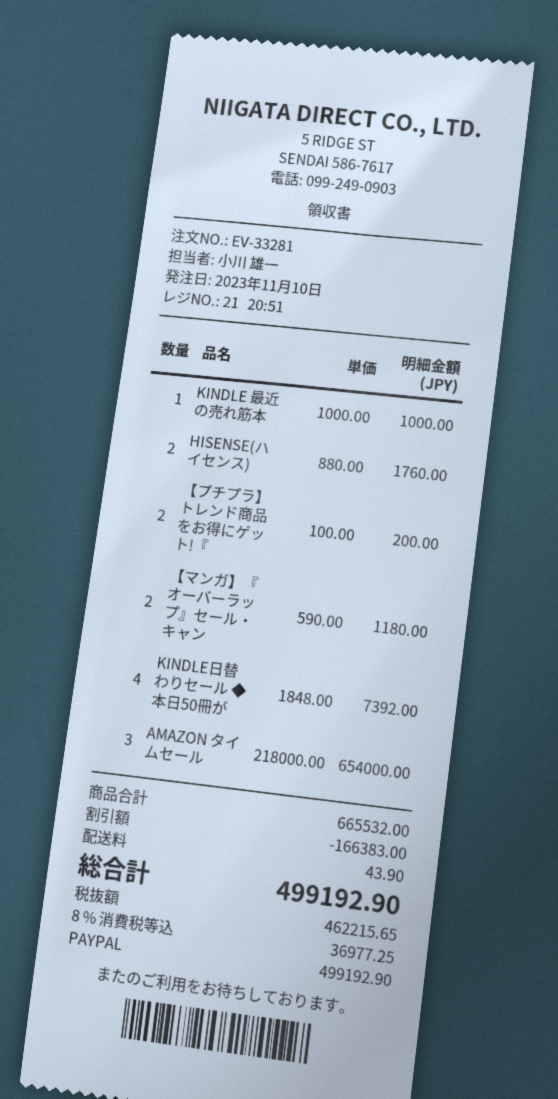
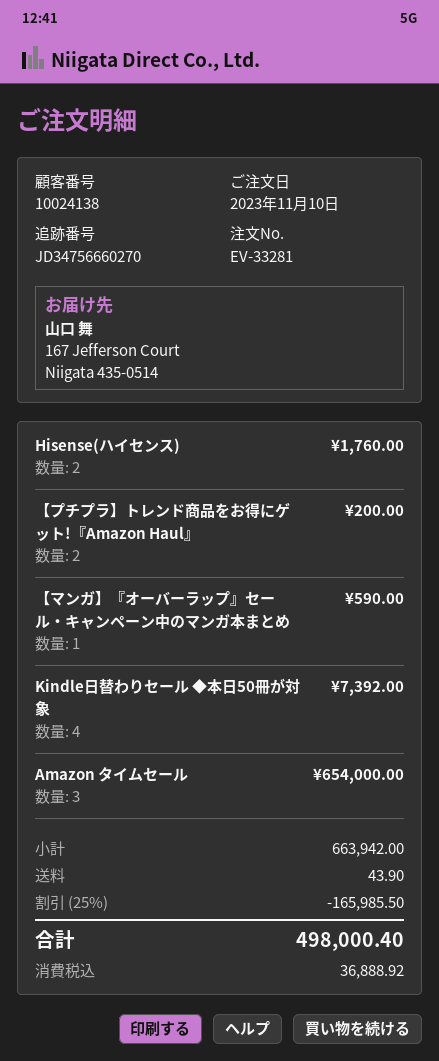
KINDLE 最近の売れ筋本: 1 for 1000.00 -> none
【マンガ】『オーバーラップ』セール・キャン: 2 for 1180.00 -> 1 for 590.00
subtotal: 665532.00 -> 663942.00
discount: 166383.00 -> 165985.50
tax: 36977.25 -> 36888.92
total: 499192.90 -> 498000.40

